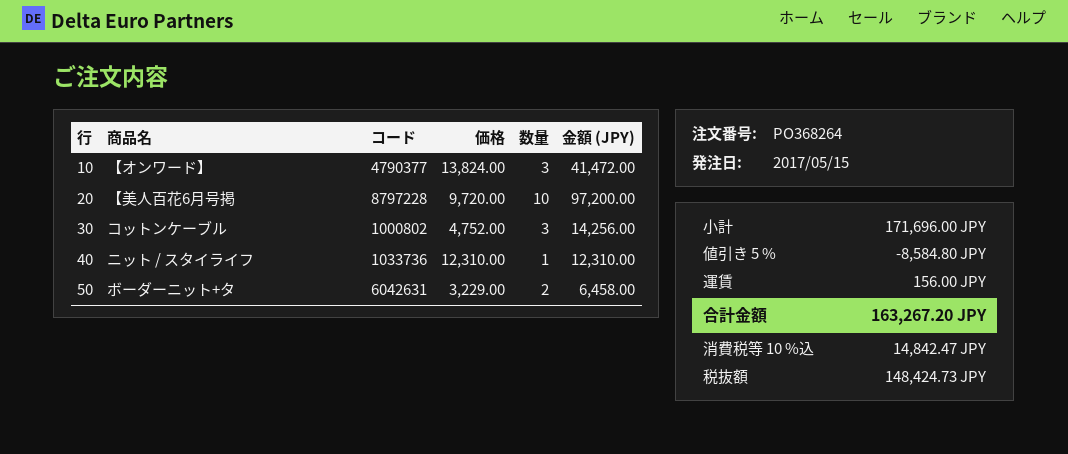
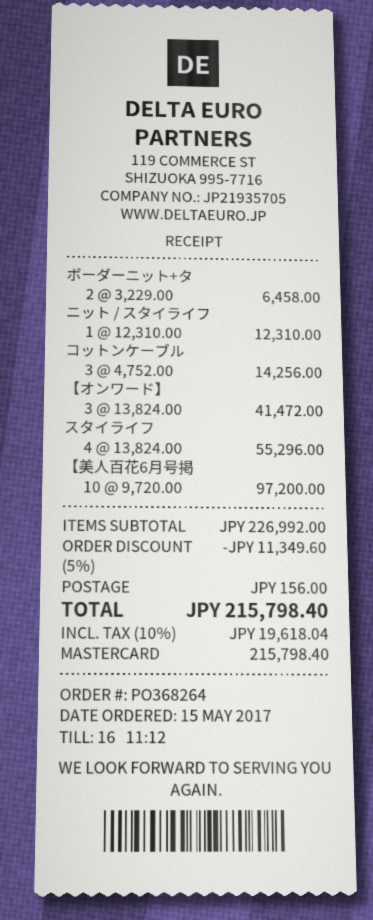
スタイライフ: none -> 4 x 13824.00 = 55296.00
subtotal: 171696.00 -> 226992.00
discount: 5% = 8584.80 -> 5% = 11349.60
tax: 10% = 14842.47 -> 10% = 19618.04
total: 163267.20 -> 215798.40

